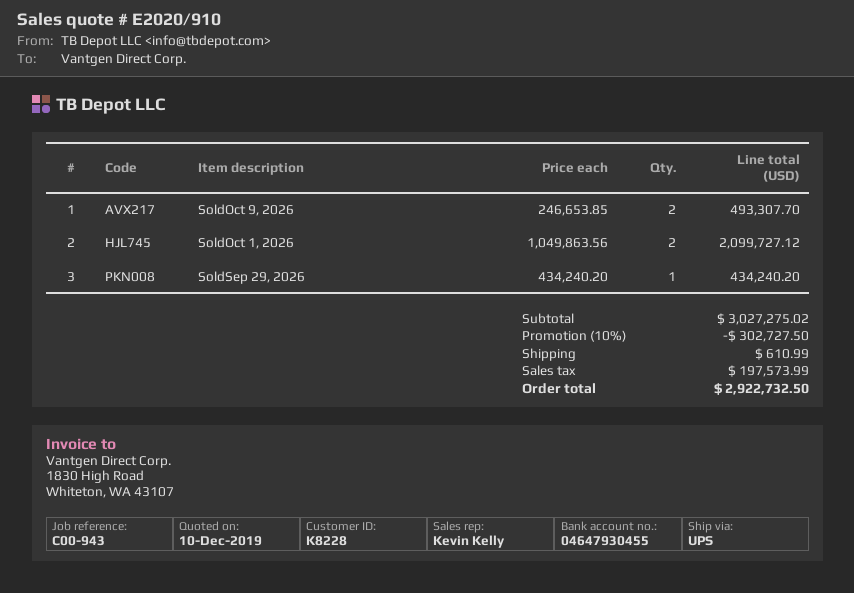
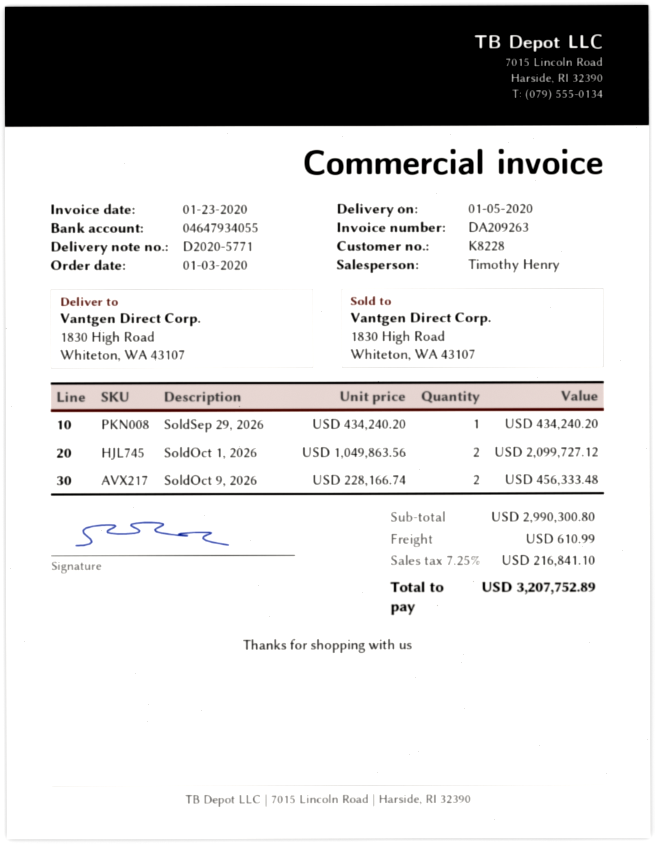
sales rep: Kevin Kelly -> Timothy Henry
bank account: 04647930455 -> 04647934055
SoldOct 9, 2026: 2 x 246653.85 = 493307.70 -> 2 x 228166.74 = 456333.48
subtotal: 3027275.02 -> 2990300.80
discount: 10% = 302727.50 -> none
tax: 197573.99 -> 216841.10
total: 2922732.50 -> 3207752.89

